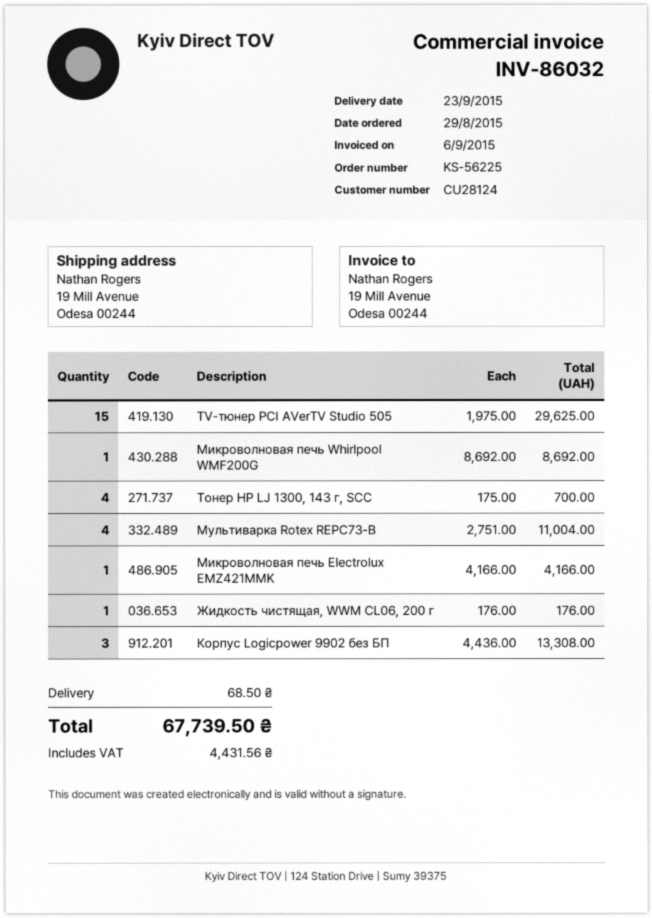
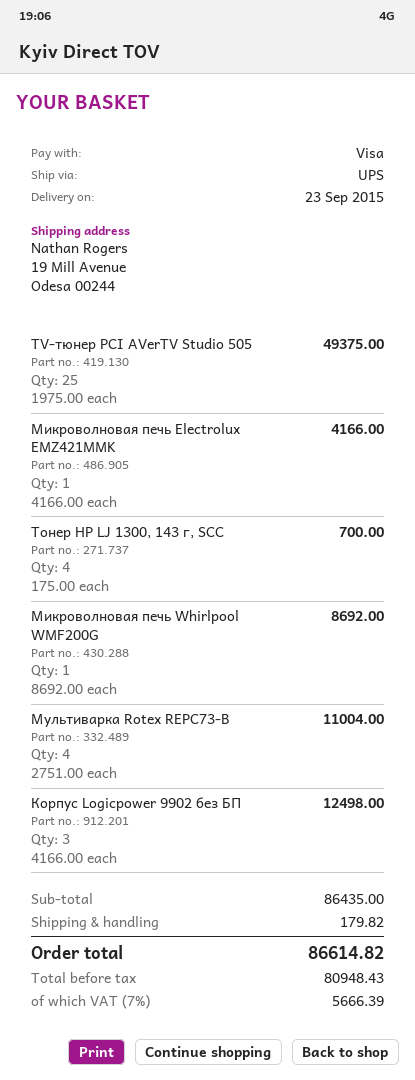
TV-тюнер PCI AVerTV Studio 505: 15 x 1975.00 = 29625.00 -> 25 x 1975.00 = 49375.00
Жидкость чистящая, WWM CL06, 200 г: 1 x 176.00 = 176.00 -> none
Корпус Logicpower 9902 без БП: 3 x 4436.00 = 13308.00 -> 3 x 4166.00 = 12498.00
shipping: 68.50 -> 179.82
tax: 4431.56 -> 5666.39
total: 67739.50 -> 86614.82

